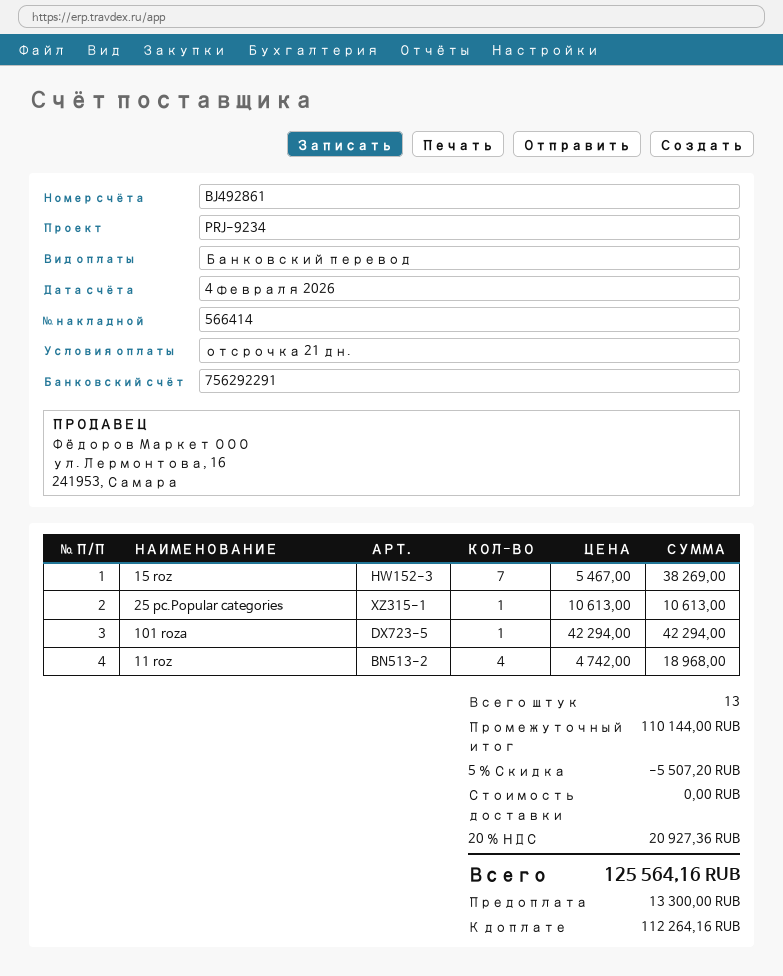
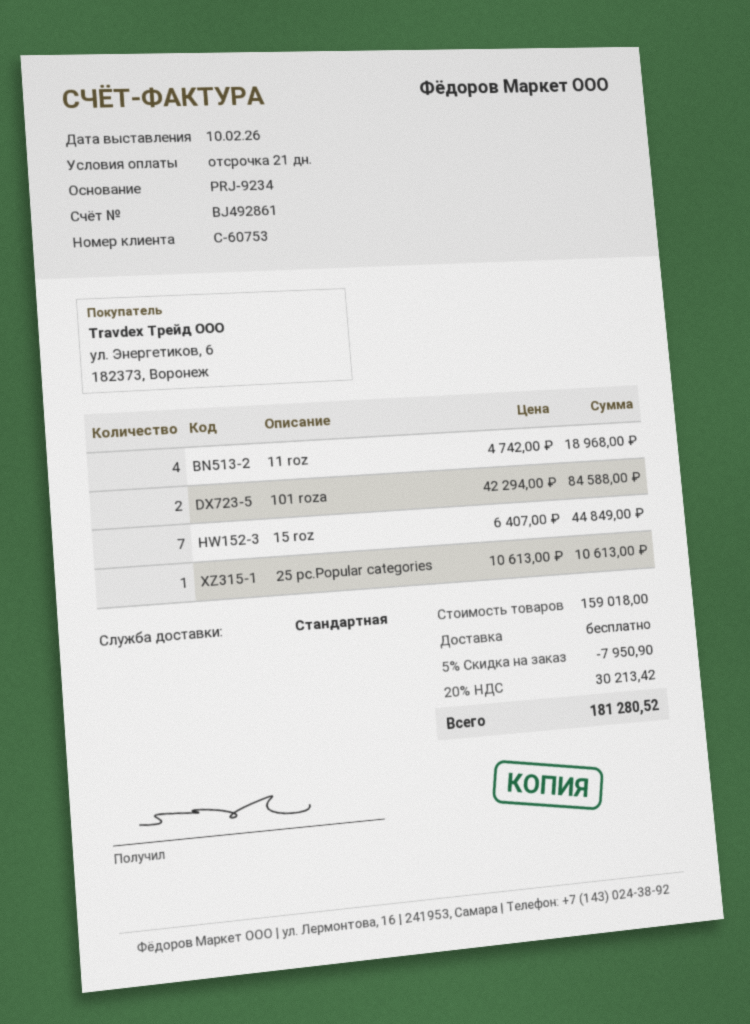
invoice date: 2026-02-04 -> 2026-02-10
15 roz: 7 x 5467.00 = 38269.00 -> 7 x 6407.00 = 44849.00
101 roza: 1 x 42294.00 = 42294.00 -> 2 x 42294.00 = 84588.00
subtotal: 110144.00 -> 159018.00
discount: 5% = 5507.20 -> 5% = 7950.90
tax: 20% = 20927.36 -> 20% = 30213.42
total: 125564.16 -> 181280.52

